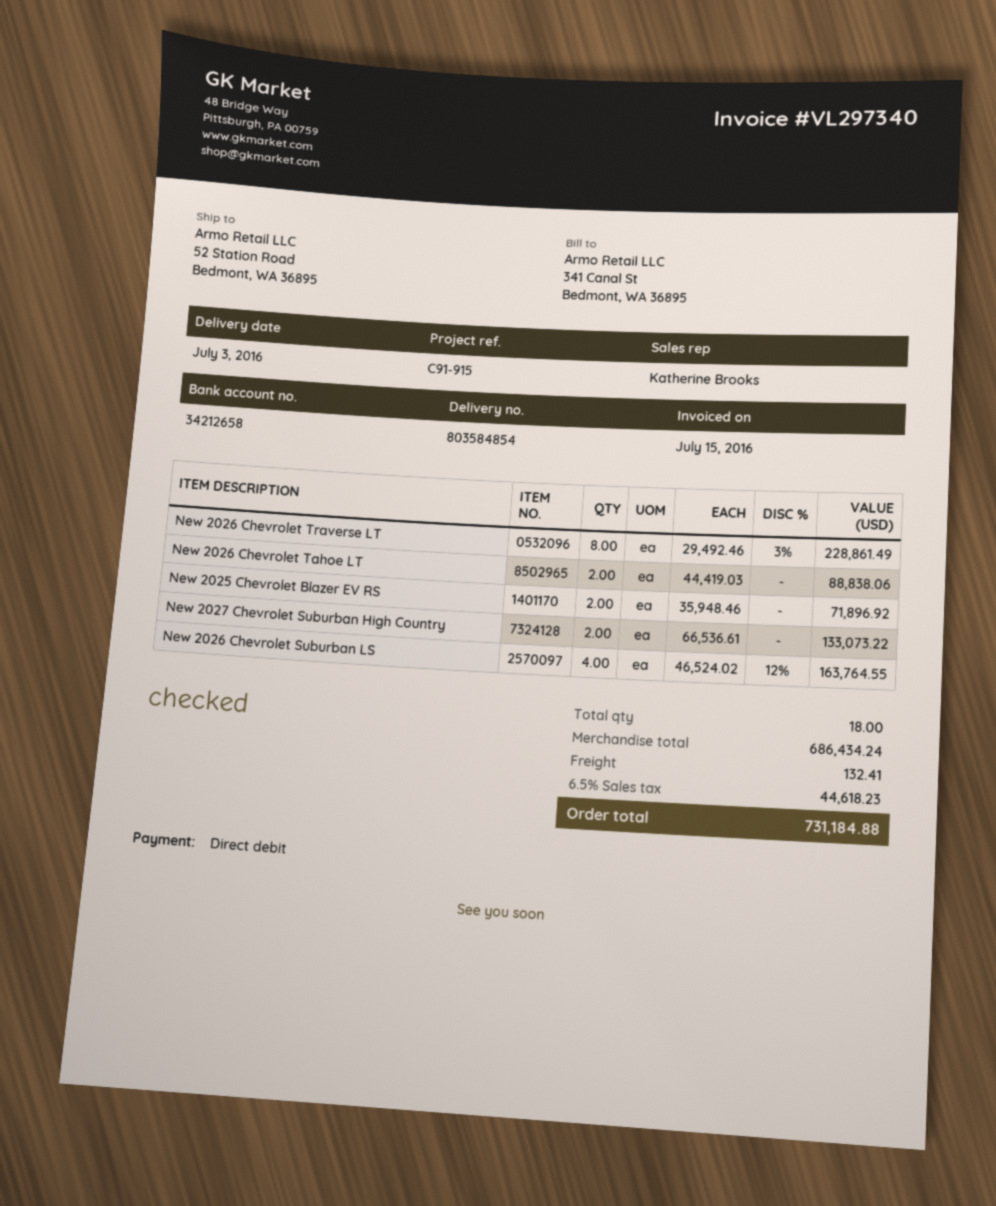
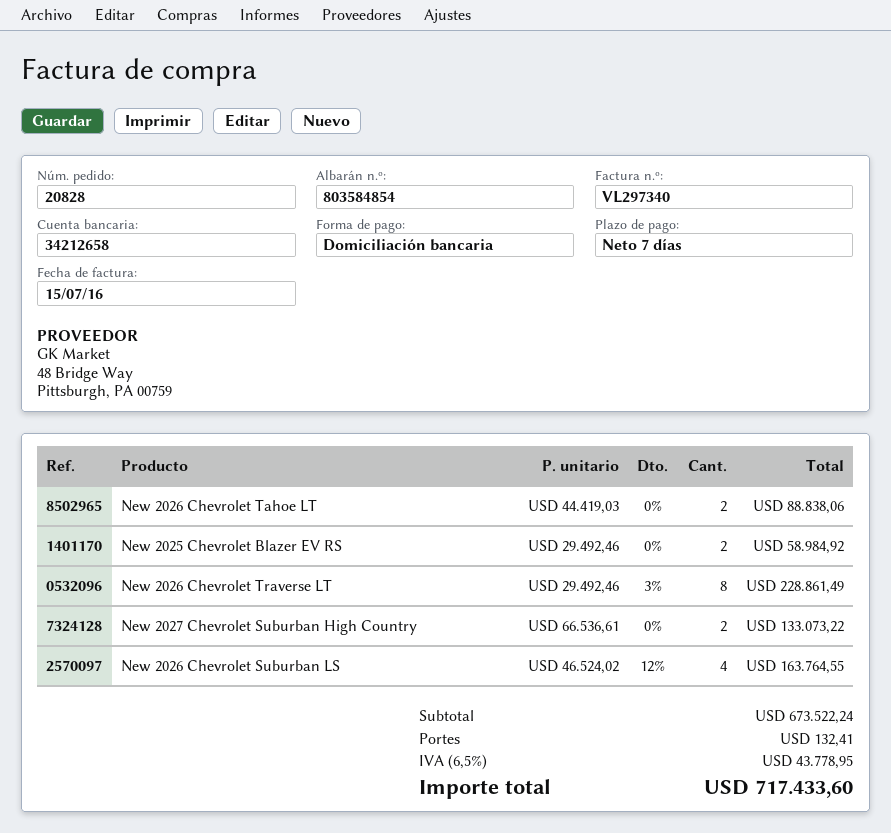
New 2025 Chevrolet Blazer EV RS: 2 x 35948.46 = 71896.92 -> 2 x 29492.46 = 58984.92
subtotal: 686434.24 -> 673522.24
tax: 6.5% = 44618.23 -> 6.5% = 43778.95
total: 731184.88 -> 717433.60

